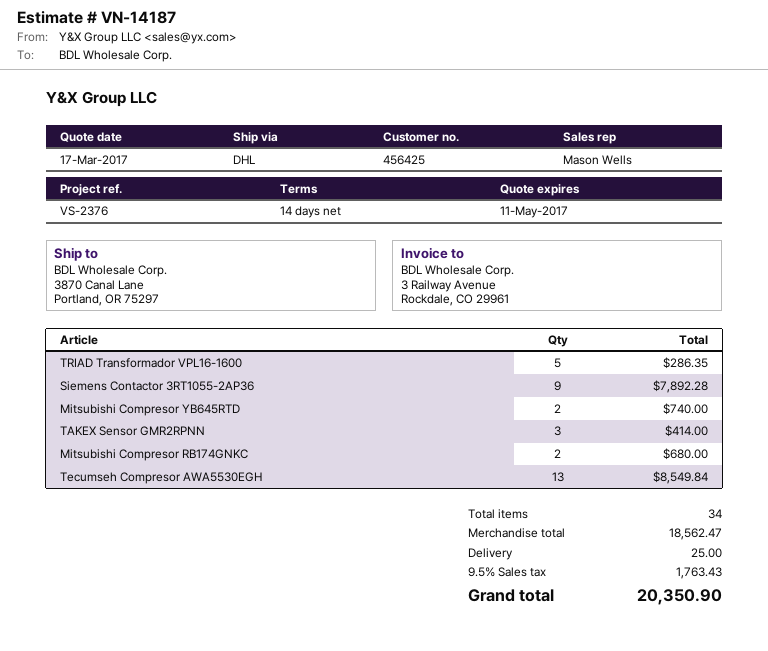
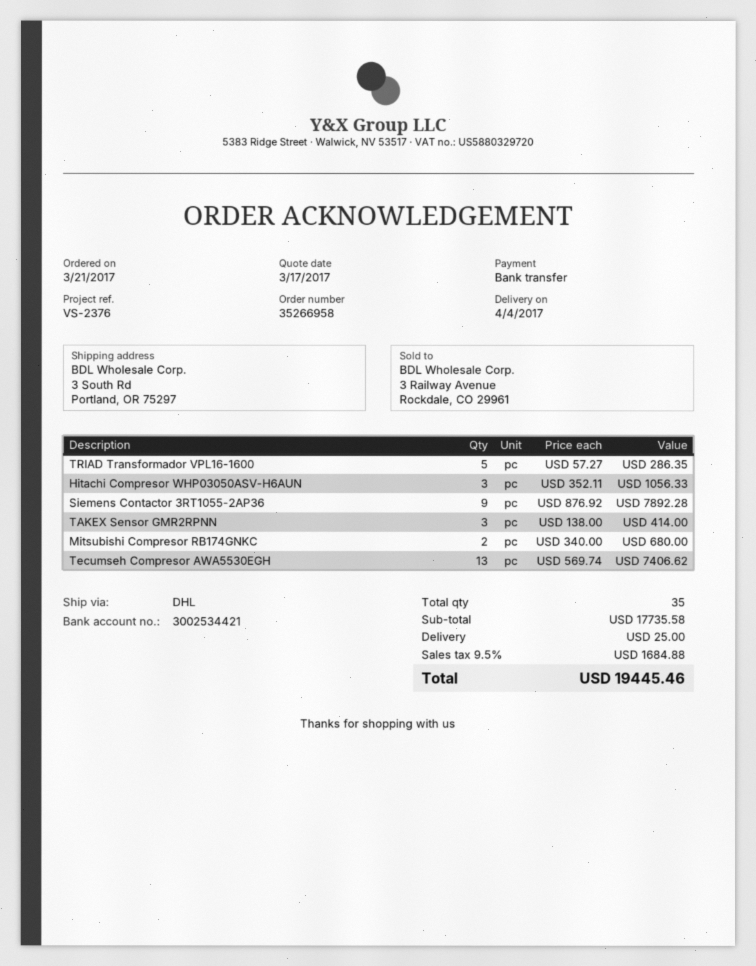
ship to: 3870 Canal Lane, Portland, OR 75297 -> 3 South Rd, Portland, OR 75297
Mitsubishi Compresor YB645RTD: 2 for 740.00 -> none
Tecumseh Compresor AWA5530EGH: 13 for 8549.84 -> 13 for 7406.62
Hitachi Compresor WHP03050ASV-H6AUN: none -> 3 for 1056.33
total quantity: 34 -> 35
subtotal: 18562.47 -> 17735.58
tax: 9.5% = 1763.43 -> 9.5% = 1684.88
total: 20350.90 -> 19445.46

